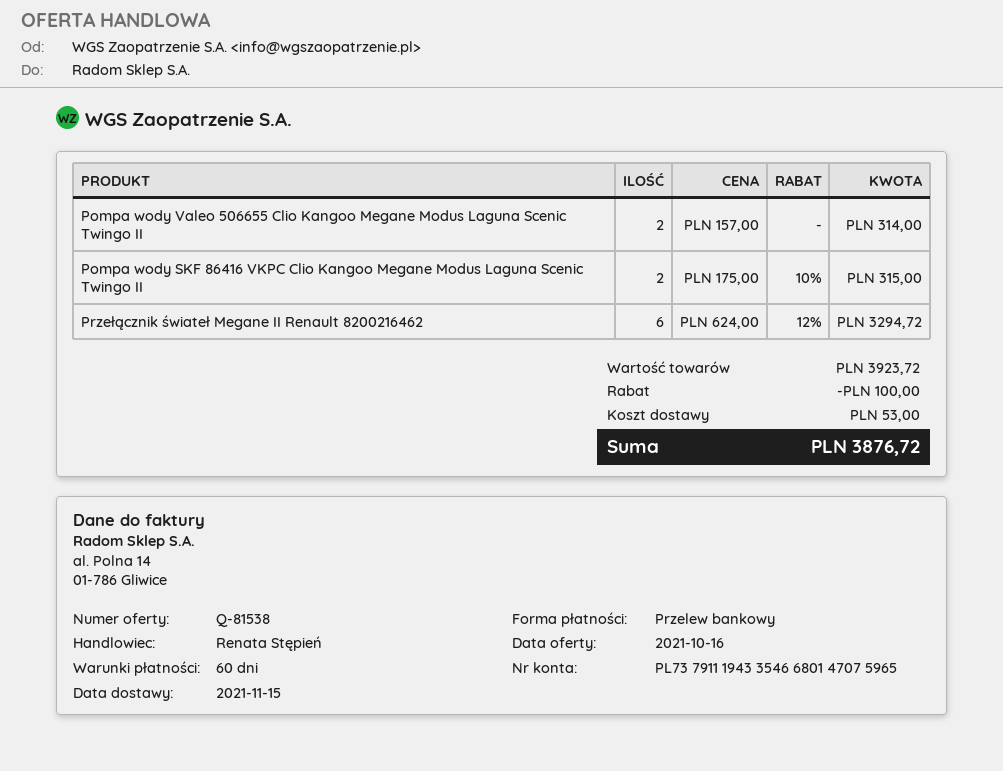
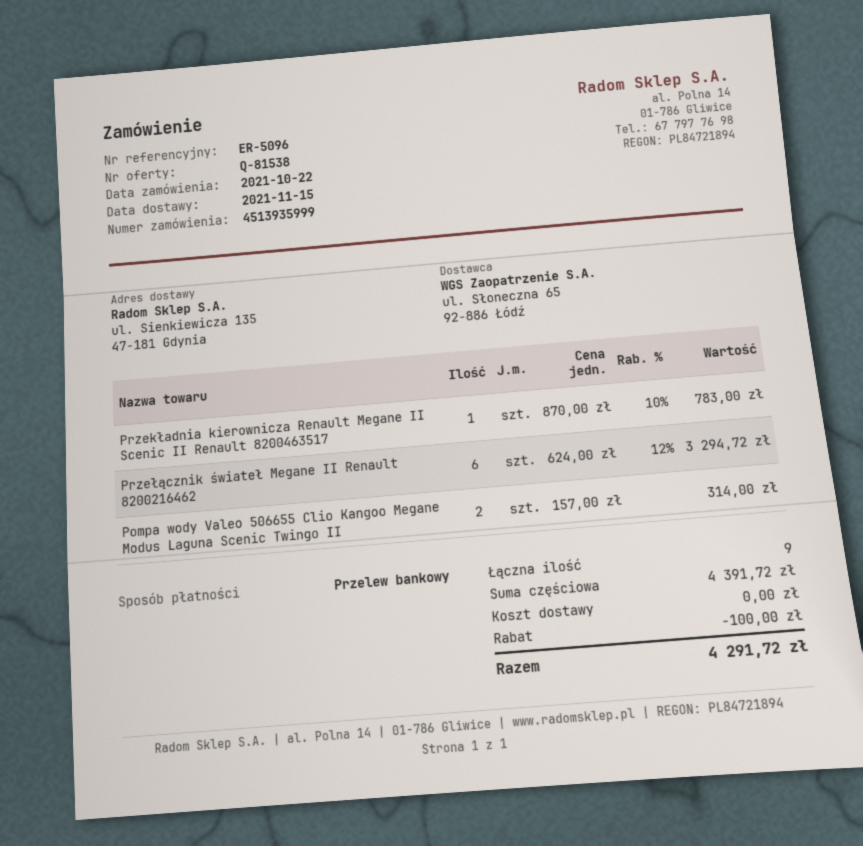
Pompa wody SKF 86416 VKPC Clio Kangoo Megane Modus Laguna Scenic Twingo II: 2 x 175.00 - 10% = 315.00 -> none
Przekładnia kierownicza Renault Megane II Scenic II Renault 8200463517: none -> 1 x 870.00 - 10% = 783.00
subtotal: 3923.72 -> 4391.72
shipping: 53.00 -> 0.00
total: 3876.72 -> 4291.72

